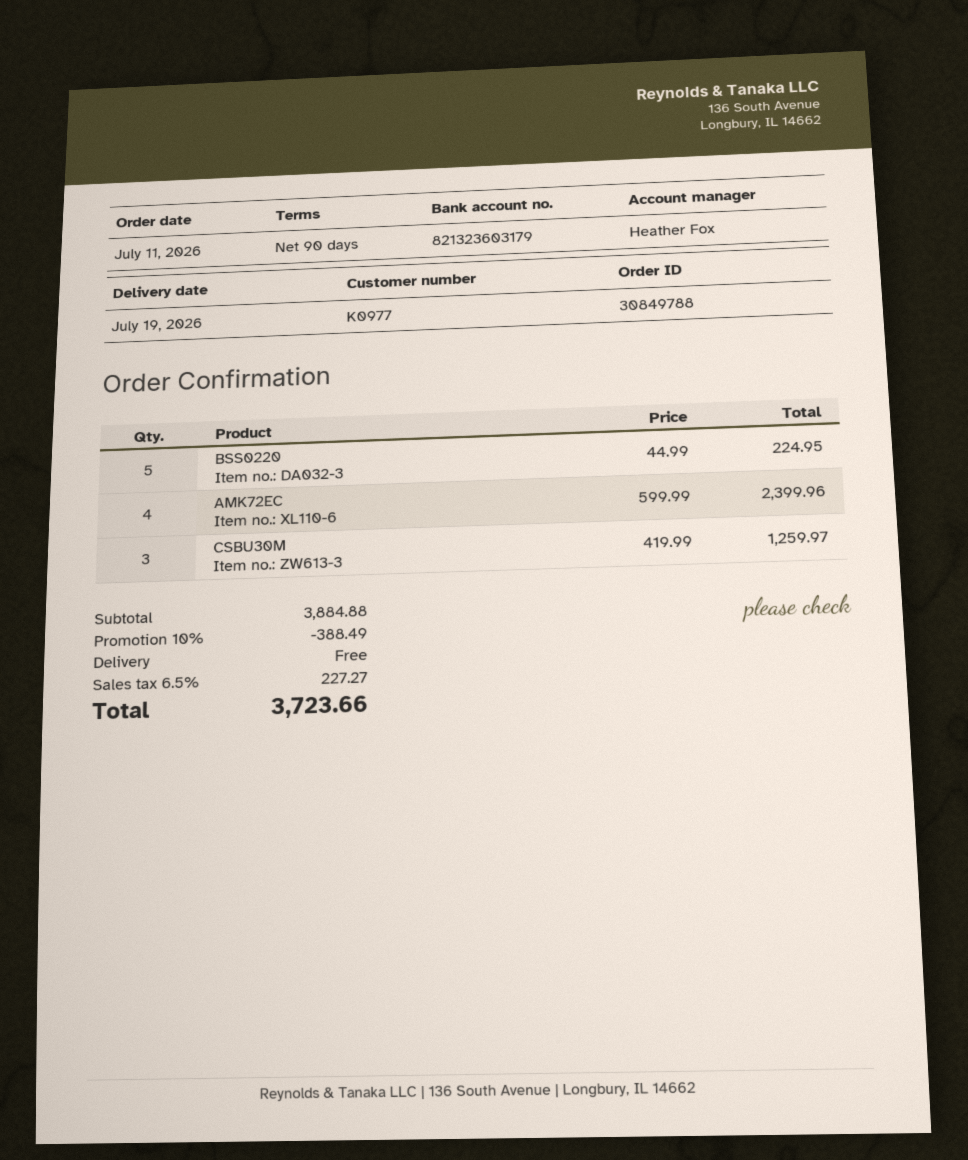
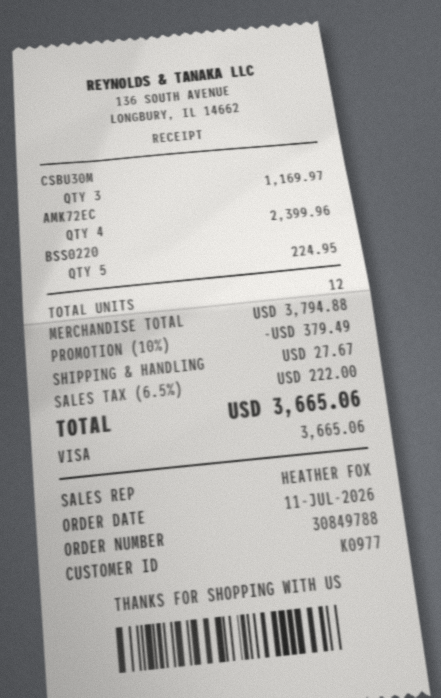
CSBU30M: 3 for 1259.97 -> 3 for 1169.97
subtotal: 3884.88 -> 3794.88
discount: 10% = 388.49 -> 10% = 379.49
shipping: 0.00 -> 27.67
tax: 6.5% = 227.27 -> 6.5% = 222.00
total: 3723.66 -> 3665.06

